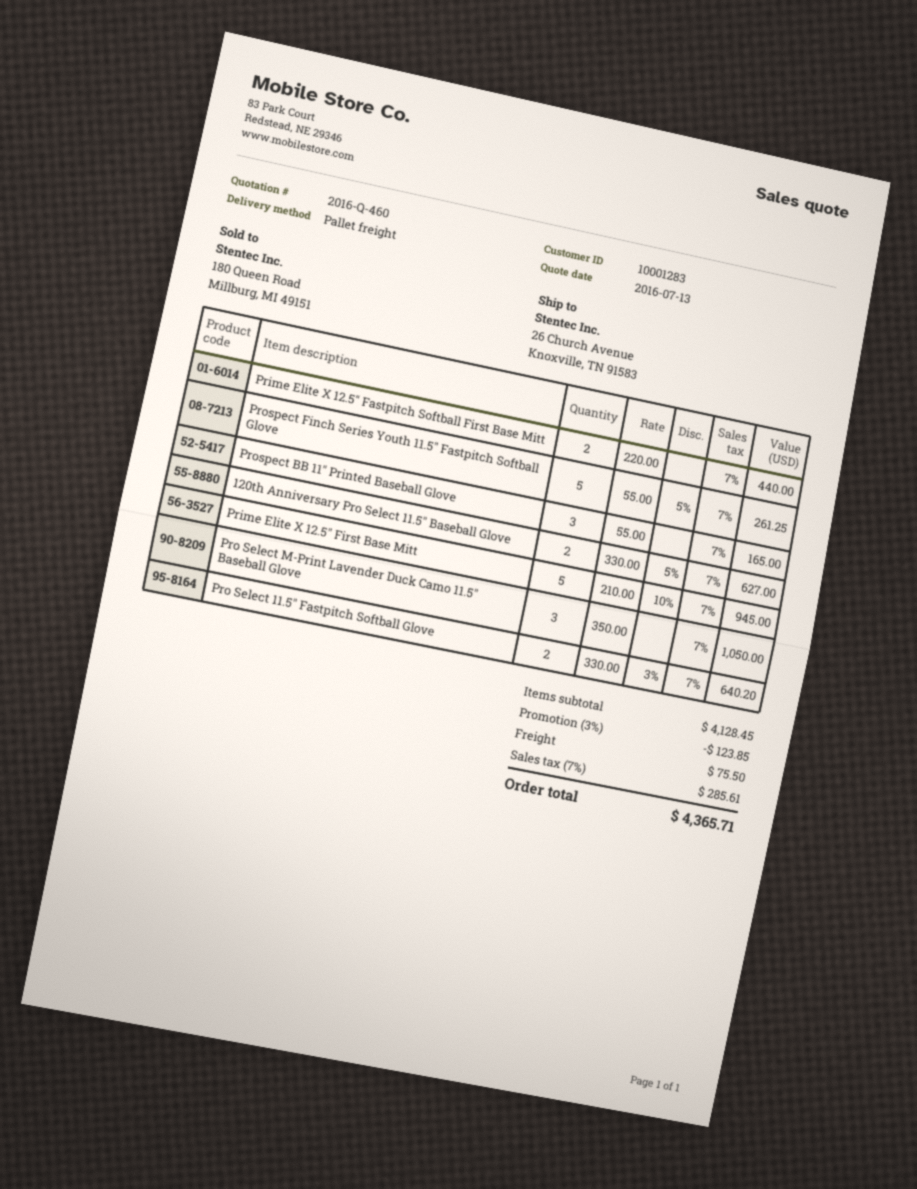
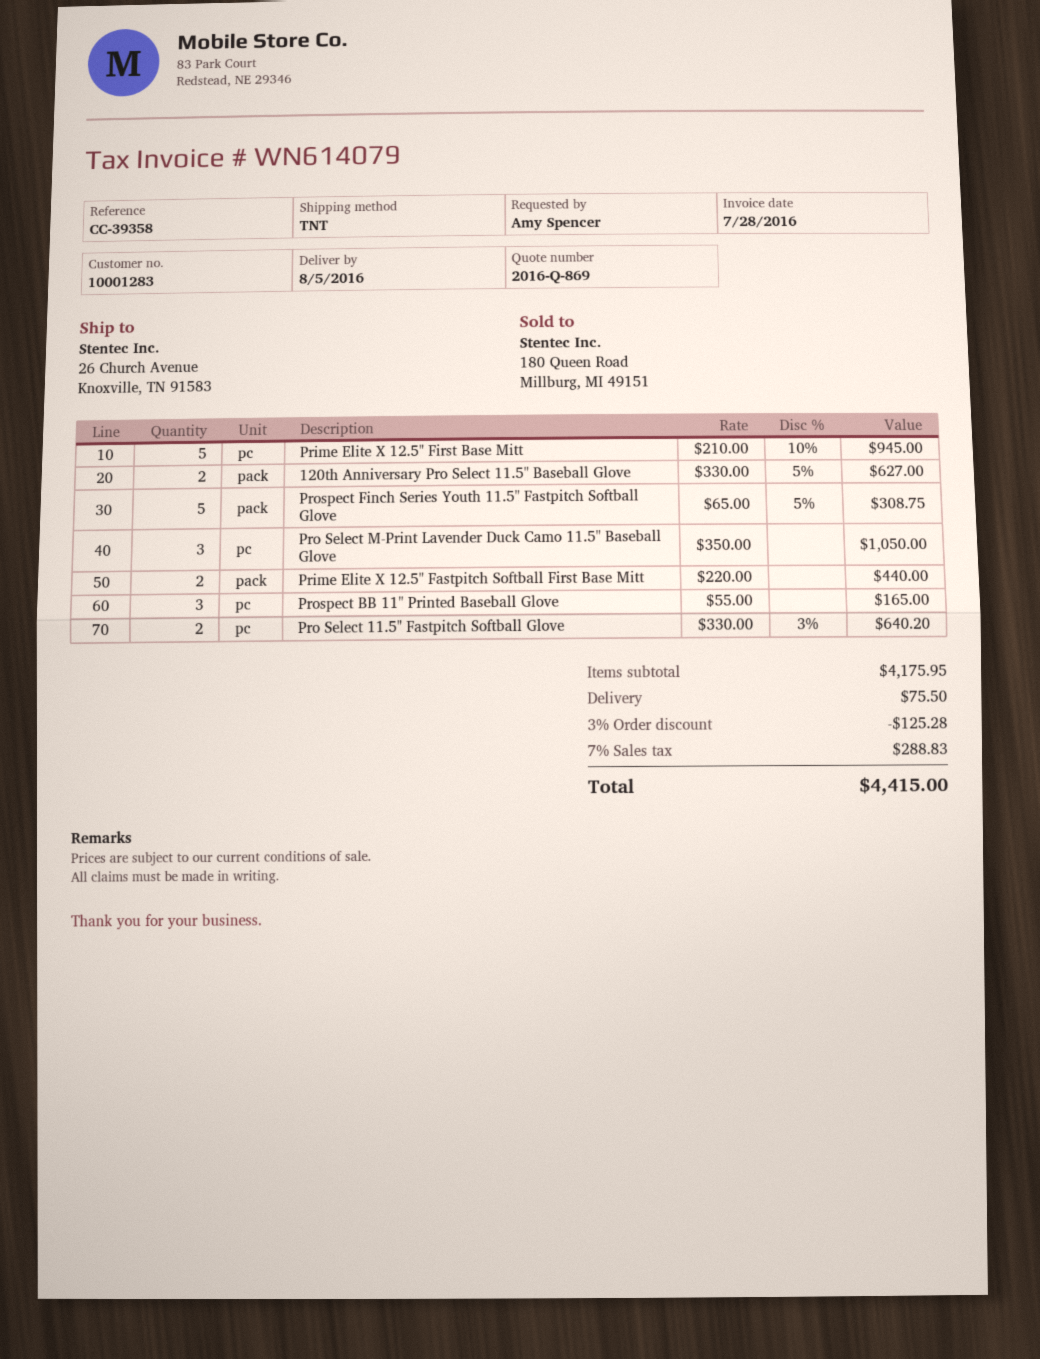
quote number: 2016-Q-460 -> 2016-Q-869
shipping method: pallet freight -> TNT
Prospect Finch Series Youth 11.5" Fastpitch Softball Glove: 5 x 55.00 - 5% = 261.25 -> 5 x 65.00 - 5% = 308.75
subtotal: 4128.45 -> 4175.95
discount: 3% = 123.85 -> 3% = 125.28
tax: 7% = 285.61 -> 7% = 288.83
total: 4365.71 -> 4415.00

